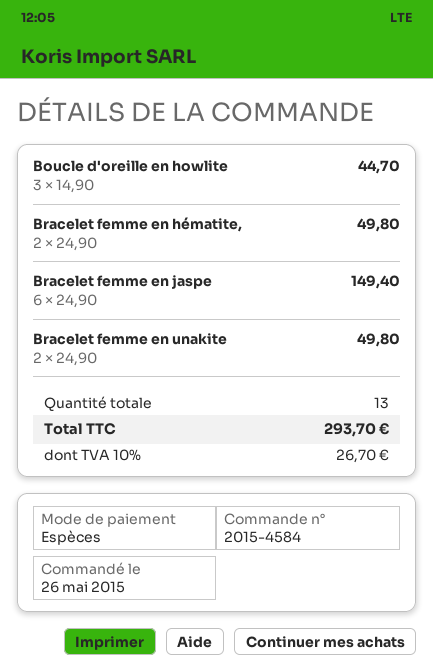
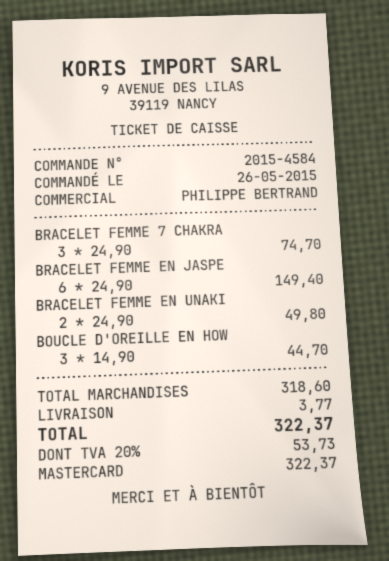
payment method: cash -> Mastercard
Bracelet femme en hématite,: 2 x 24.90 = 49.80 -> none
BRACELET FEMME 7 CHAKRA: none -> 3 x 24.90 = 74.70
shipping: none -> 3.77
tax: 10% = 26.70 -> 20% = 53.73
total: 293.70 -> 322.37

